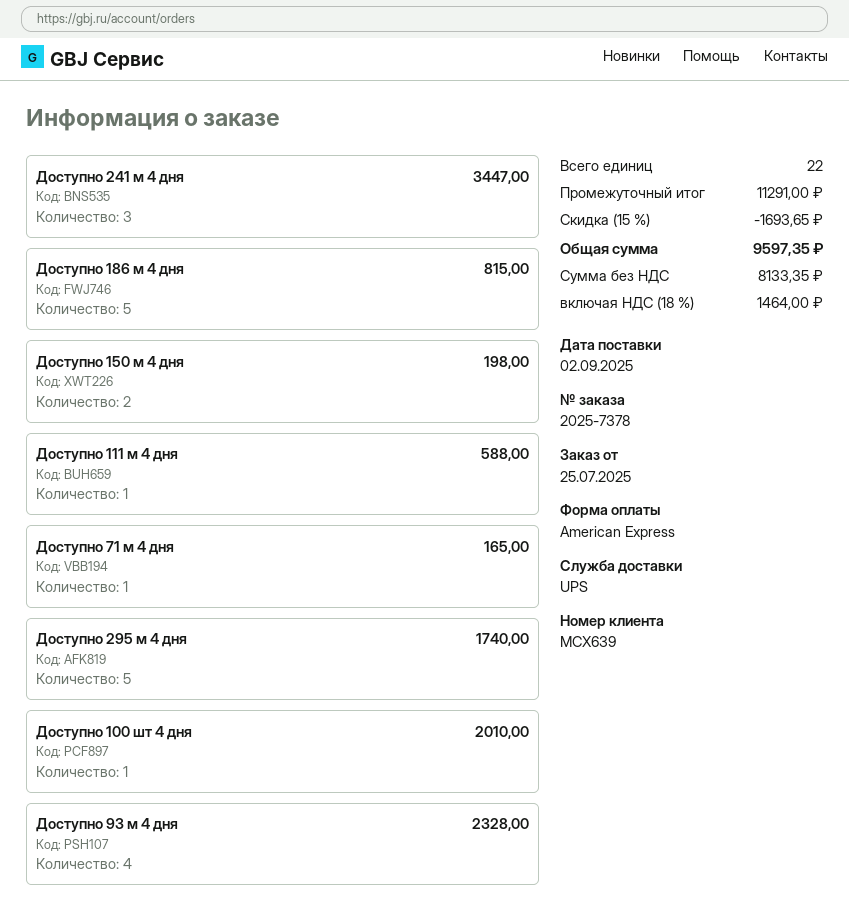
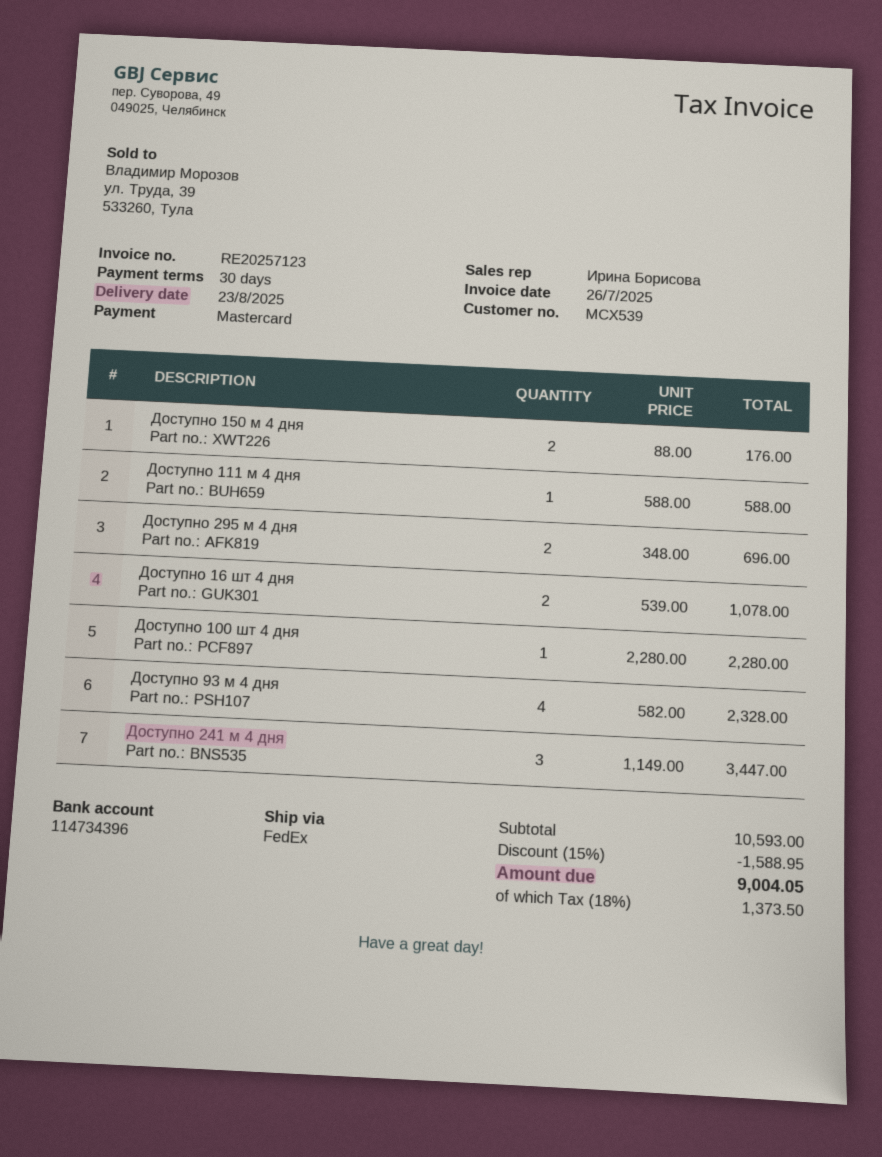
delivery date: 2025-09-02 -> 2025-08-23
customer number: MCX639 -> MCX539
payment method: American Express -> Mastercard
shipping method: UPS -> FedEx
Доступно 186 м 4 дня: 5 for 815.00 -> none
Доступно 150 м 4 дня: 2 for 198.00 -> 2 for 176.00
Доступно 71 м 4 дня: 1 for 165.00 -> none
Доступно 295 м 4 дня: 5 for 1740.00 -> 2 for 696.00
Доступно 100 шт 4 дня: 1 for 2010.00 -> 1 for 2280.00
Доступно 16 шт 4 дня: none -> 2 for 1078.00
subtotal: 11291.00 -> 10593.00
discount: 15% = 1693.65 -> 15% = 1588.95
tax: 18% = 1464.00 -> 18% = 1373.50
total: 9597.35 -> 9004.05

